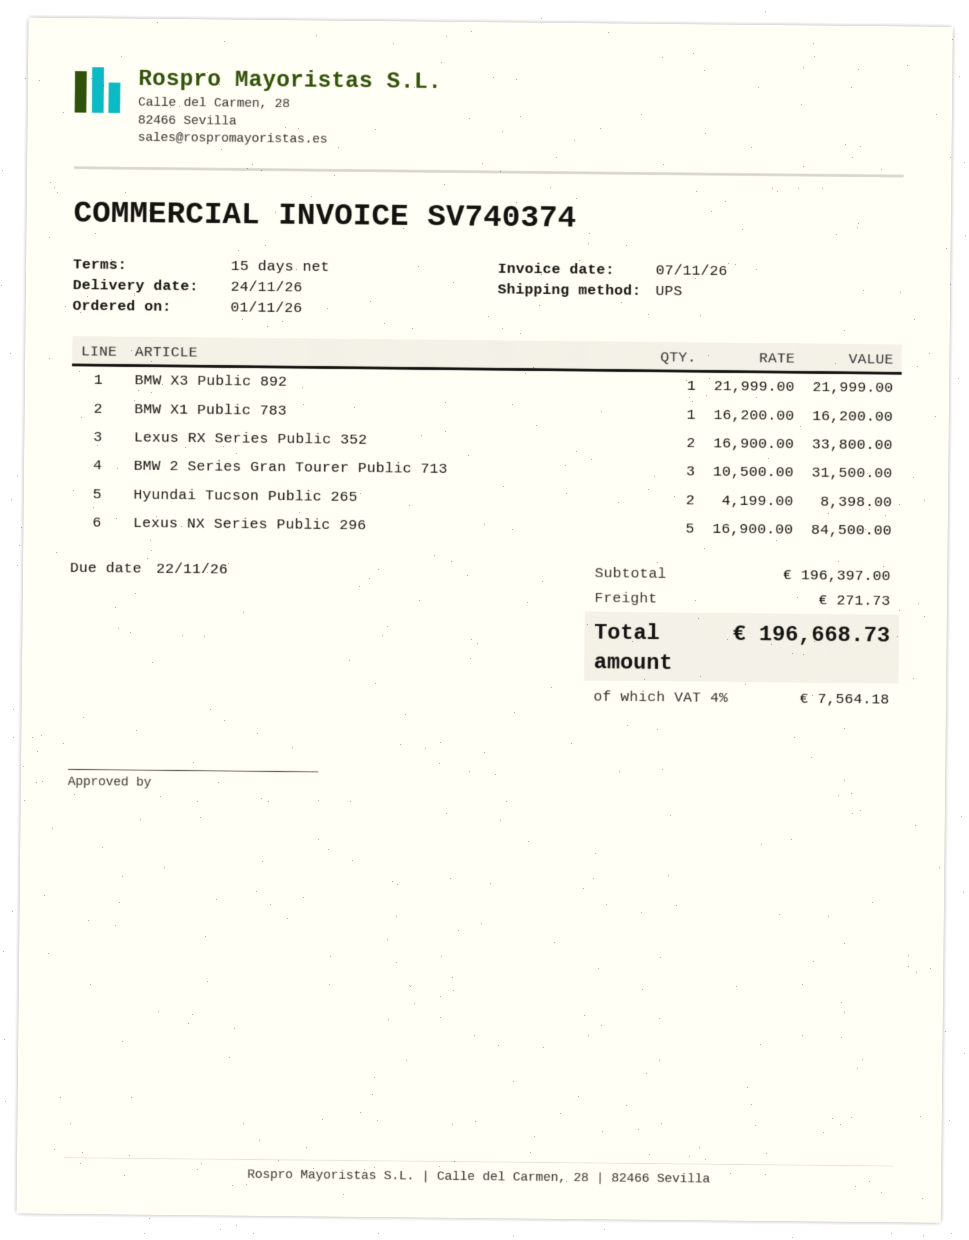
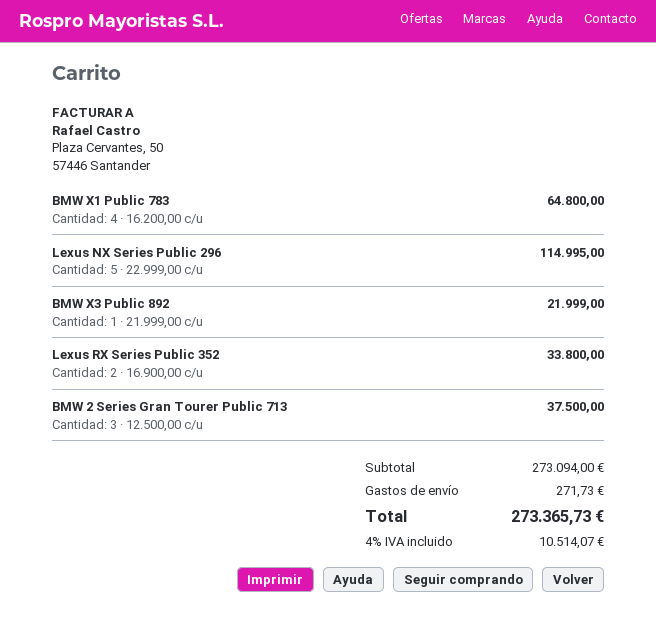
BMW X1 Public 783: 1 x 16200.00 = 16200.00 -> 4 x 16200.00 = 64800.00
BMW 2 Series Gran Tourer Public 713: 3 x 10500.00 = 31500.00 -> 3 x 12500.00 = 37500.00
Hyundai Tucson Public 265: 2 x 4199.00 = 8398.00 -> none
Lexus NX Series Public 296: 5 x 16900.00 = 84500.00 -> 5 x 22999.00 = 114995.00
subtotal: 196397.00 -> 273094.00
tax: 4% = 7564.18 -> 4% = 10514.07
total: 196668.73 -> 273365.73

